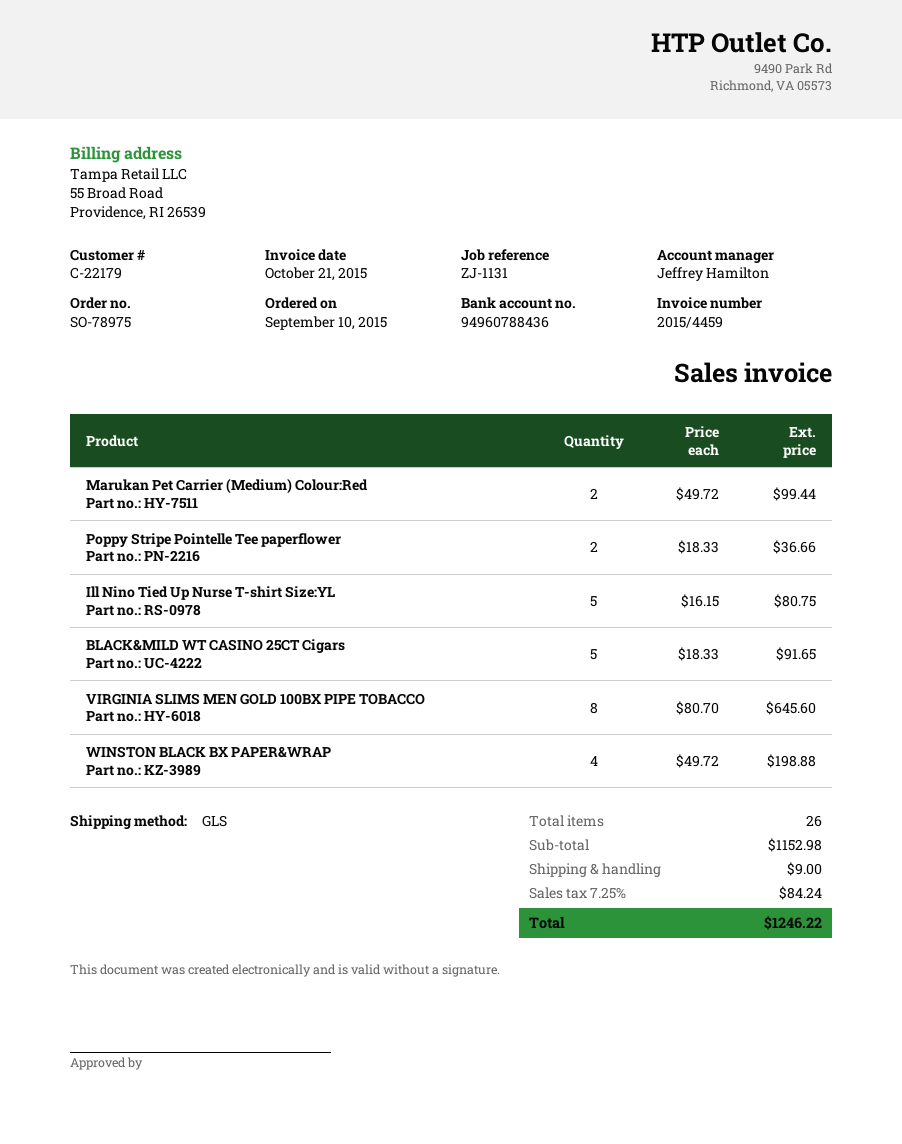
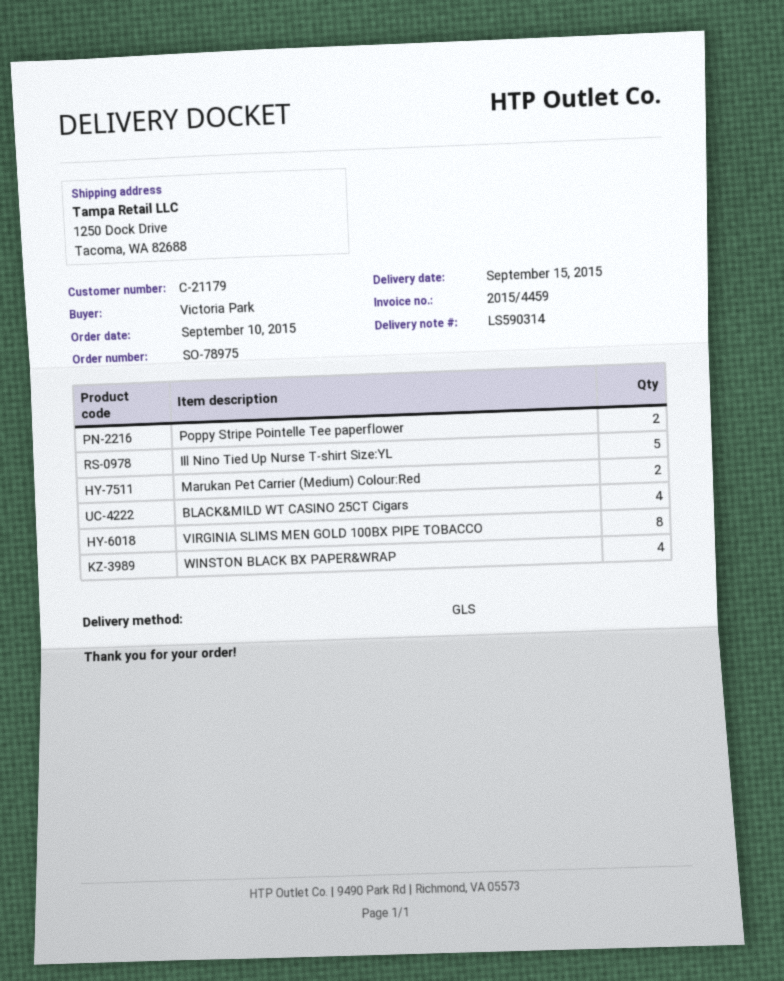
customer number: C-22179 -> C-21179
BLACK&MILD WT CASINO 25CT Cigars: 5 -> 4

